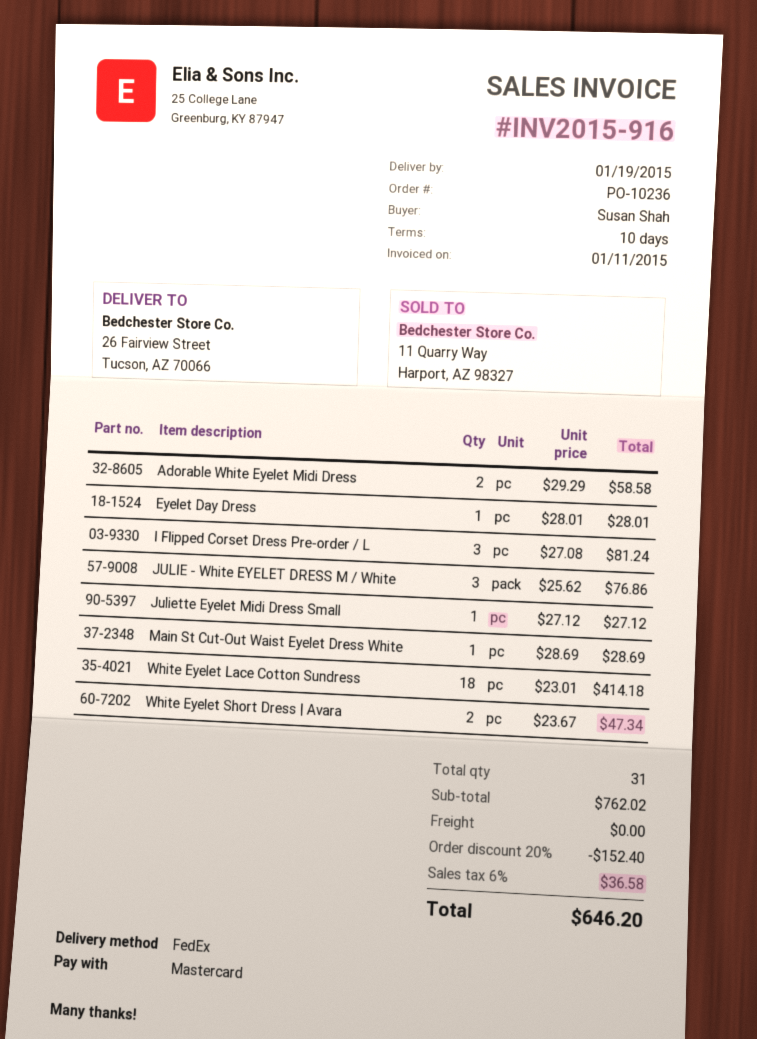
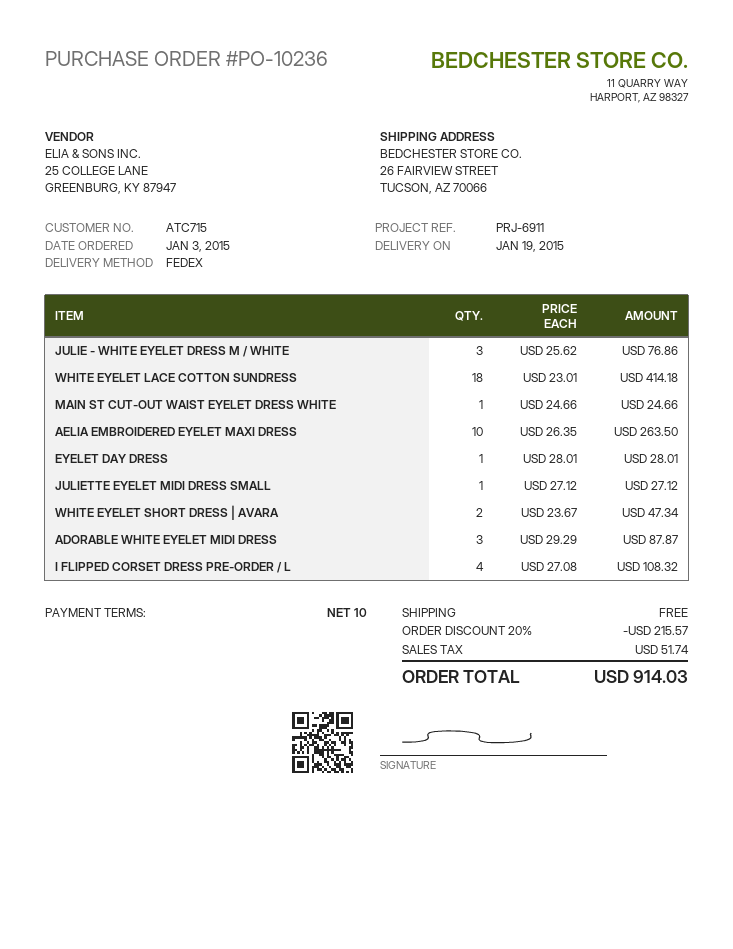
Adorable White Eyelet Midi Dress: 2 x 29.29 = 58.58 -> 3 x 29.29 = 87.87
I Flipped Corset Dress Pre-order / L: 3 x 27.08 = 81.24 -> 4 x 27.08 = 108.32
Main St Cut-Out Waist Eyelet Dress White: 1 x 28.69 = 28.69 -> 1 x 24.66 = 24.66
AELIA EMBROIDERED EYELET MAXI DRESS: none -> 10 x 26.35 = 263.50
discount: 20% = 152.40 -> 20% = 215.57
tax: 36.58 -> 51.74
total: 646.20 -> 914.03

